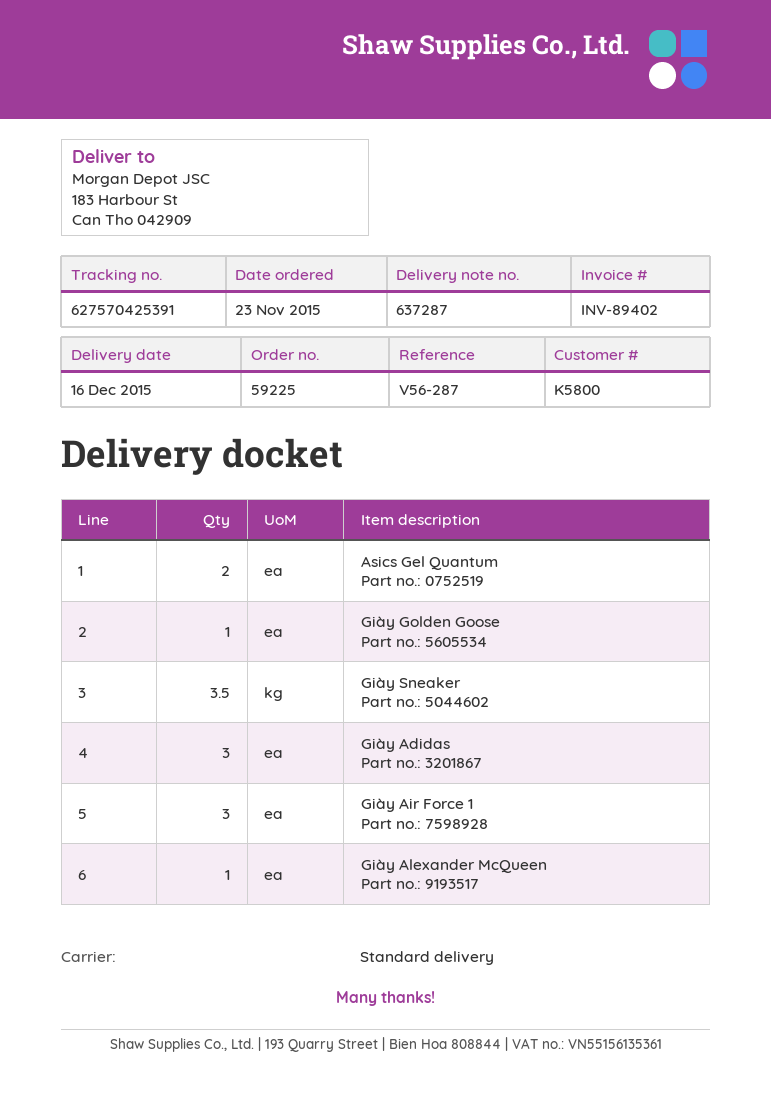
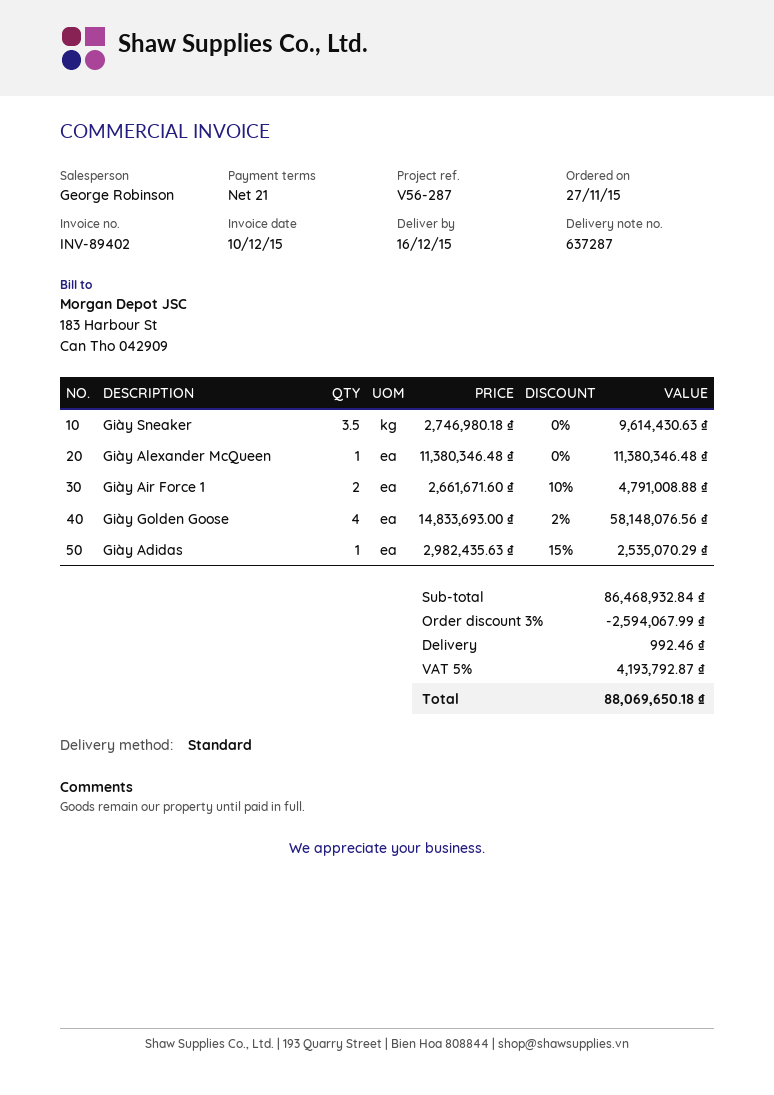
order date: 2015-11-23 -> 2015-11-27
Asics Gel Quantum: 2 -> none
Giày Golden Goose: 1 -> 4
Giày Adidas: 3 -> 1
Giày Air Force 1: 3 -> 2

